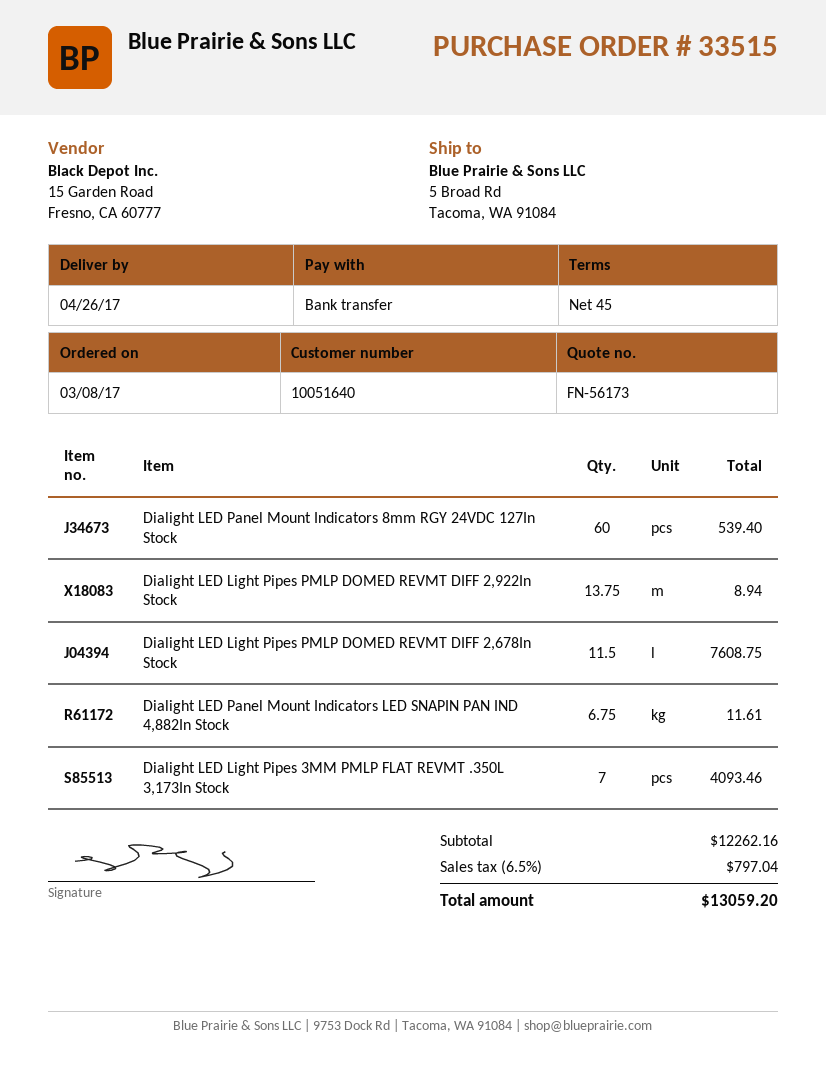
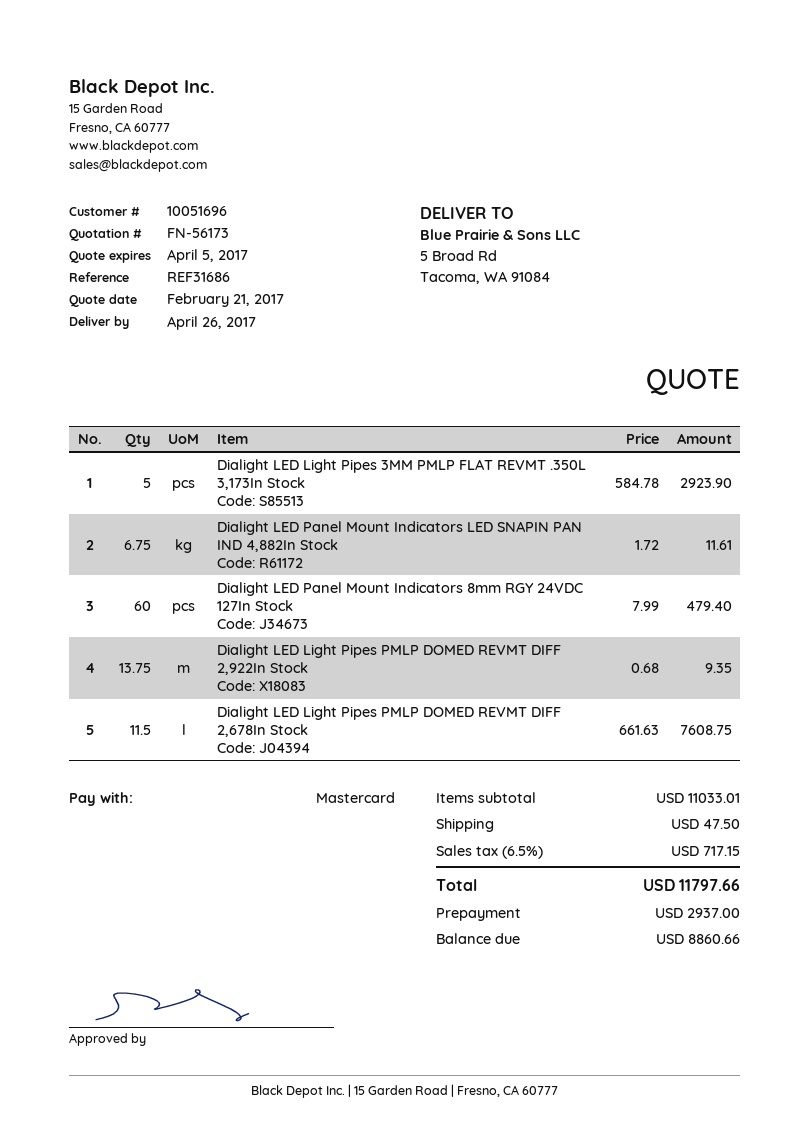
customer number: 10051640 -> 10051696
payment method: bank transfer -> Mastercard
Dialight LED Panel Mount Indicators 8mm RGY 24VDC 127In Stock: 60 for 539.40 -> 60 for 479.40
Dialight LED Light Pipes PMLP DOMED REVMT DIFF 2,922In Stock: 13.75 for 8.94 -> 13.75 for 9.35
Dialight LED Light Pipes 3MM PMLP FLAT REVMT .350L 3,173In Stock: 7 for 4093.46 -> 5 for 2923.90
subtotal: 12262.16 -> 11033.01
shipping: none -> 47.50
tax: 6.5% = 797.04 -> 6.5% = 717.15
total: 13059.20 -> 11797.66

